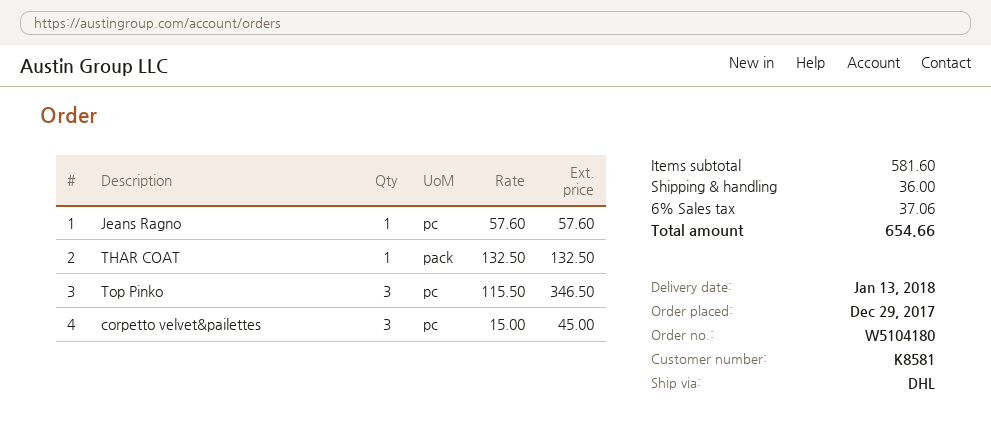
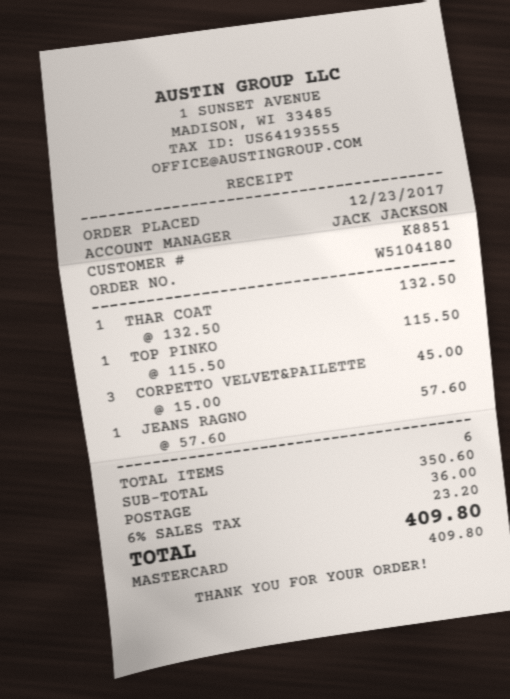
order date: 2017-12-29 -> 2017-12-23
customer number: K8581 -> K8851
Top Pinko: 3 x 115.50 = 346.50 -> 1 x 115.50 = 115.50
subtotal: 581.60 -> 350.60
tax: 6% = 37.06 -> 6% = 23.20
total: 654.66 -> 409.80

